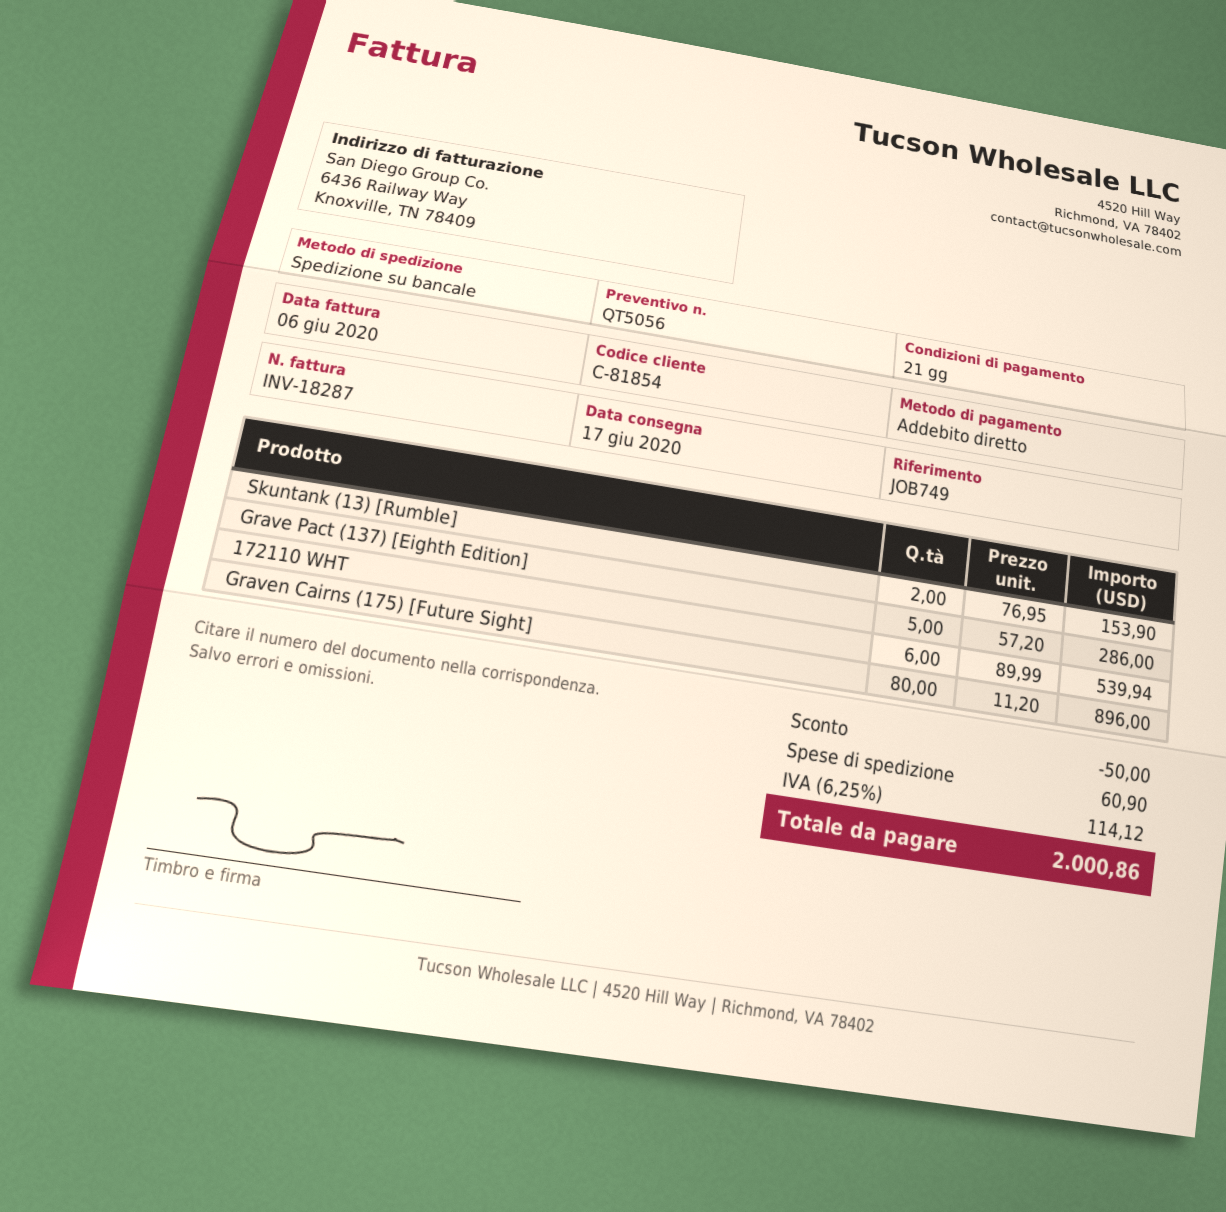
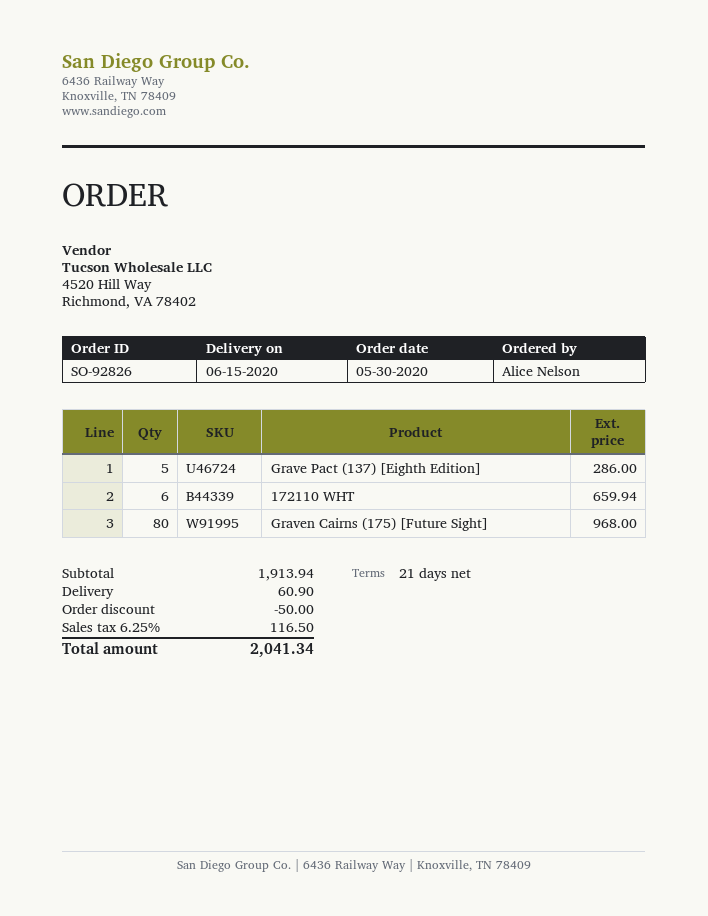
delivery date: 2020-06-17 -> 2020-06-15
Skuntank (13) [Rumble]: 2 for 153.90 -> none
172110 WHT: 6 for 539.94 -> 6 for 659.94
Graven Cairns (175) [Future Sight]: 80 for 896.00 -> 80 for 968.00
tax: 6.25% = 114.12 -> 6.25% = 116.50
total: 2000.86 -> 2041.34

